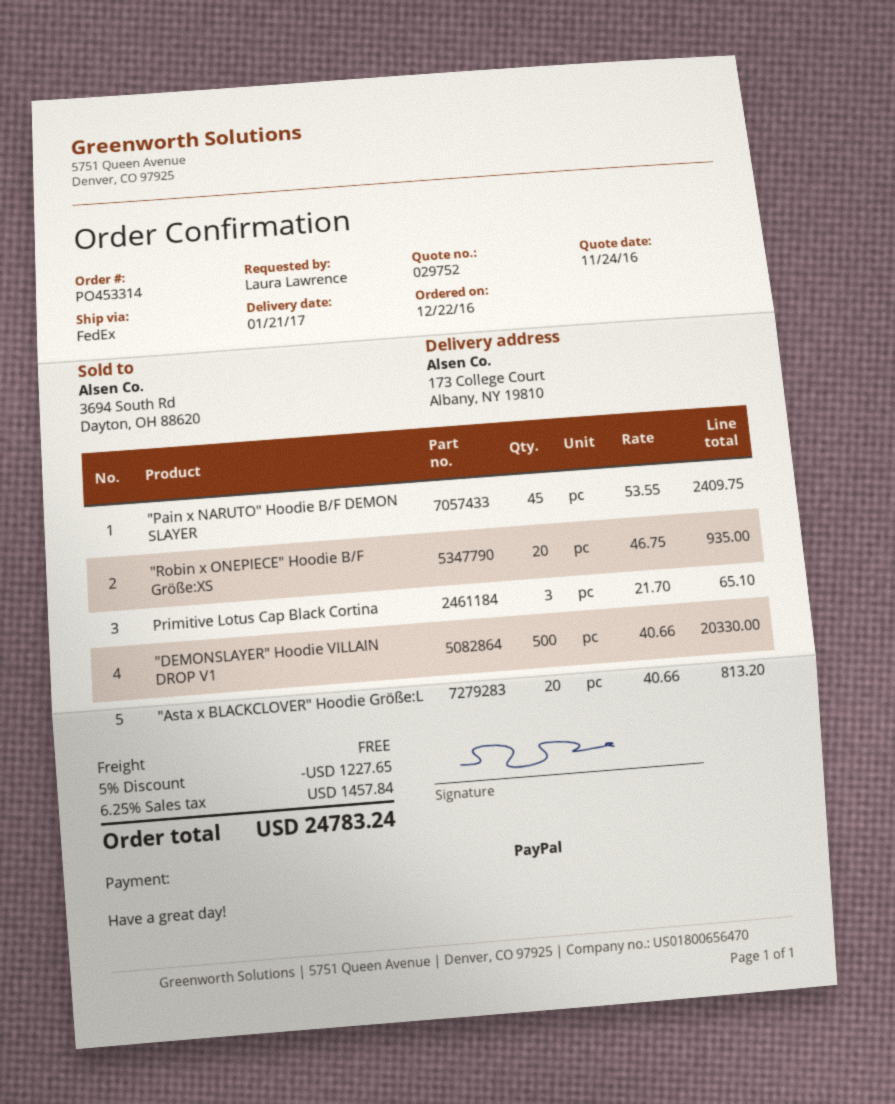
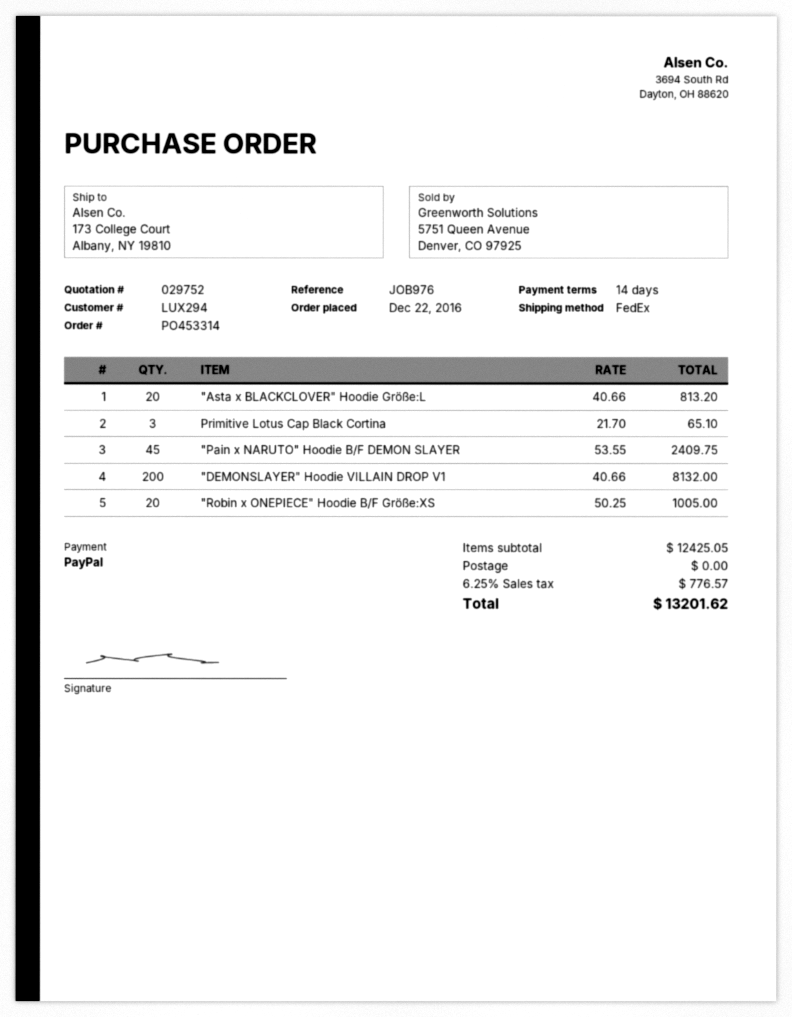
"Robin x ONEPIECE" Hoodie B/F Größe:XS: 20 x 46.75 = 935.00 -> 20 x 50.25 = 1005.00
"DEMONSLAYER" Hoodie VILLAIN DROP V1: 500 x 40.66 = 20330.00 -> 200 x 40.66 = 8132.00
discount: 5% = 1227.65 -> none
tax: 6.25% = 1457.84 -> 6.25% = 776.57
total: 24783.24 -> 13201.62

